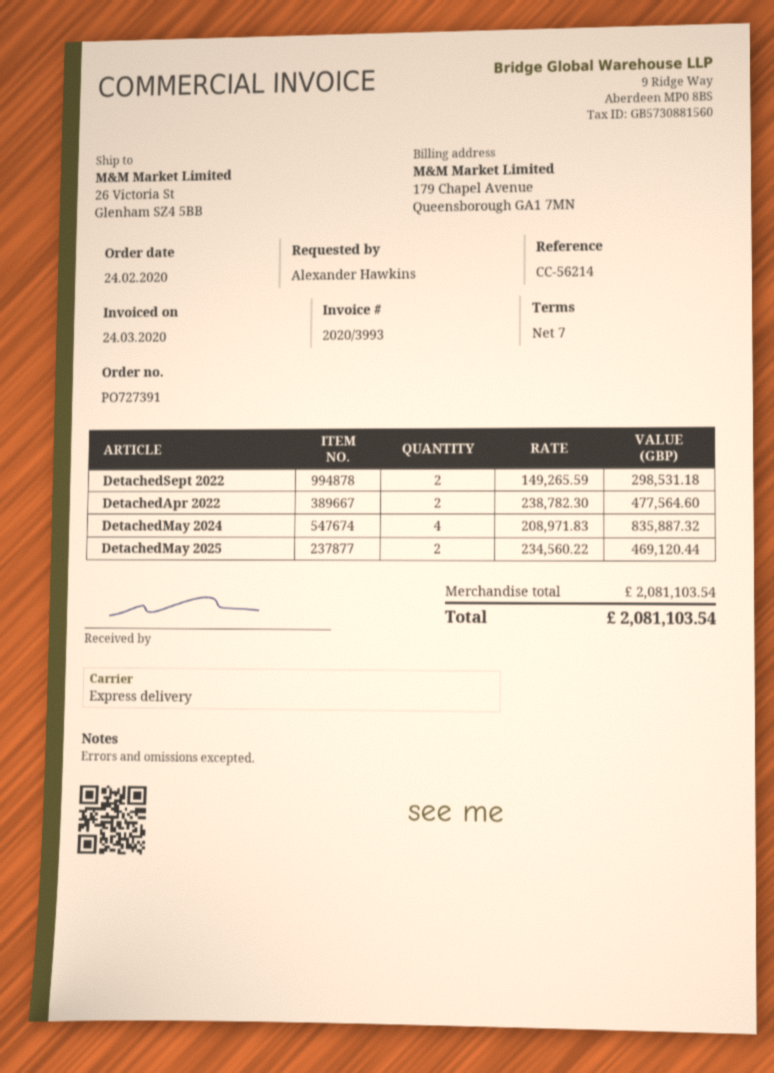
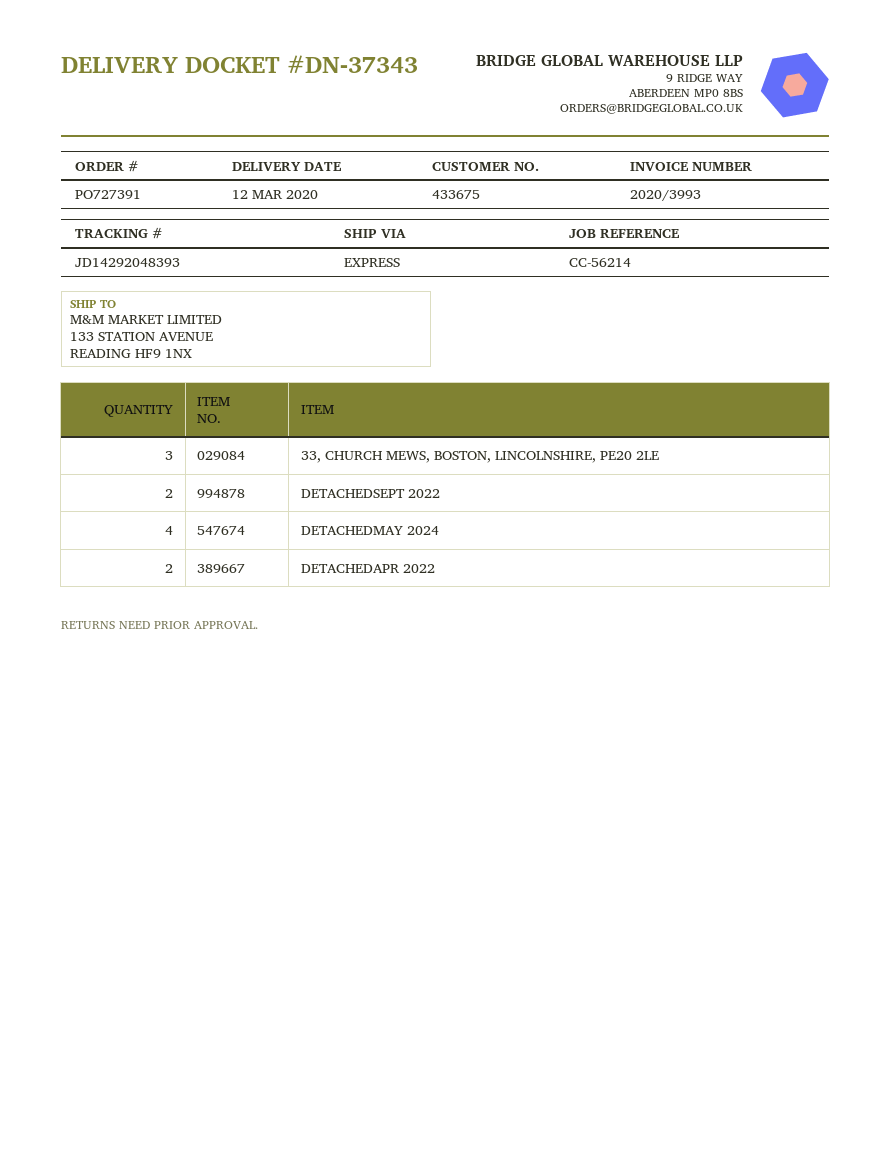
ship to: 26 Victoria St, Glenham SZ4 5BB -> 133 STATION AVENUE, READING HF9 1NX
DetachedMay 2025: 2 -> none
33, CHURCH MEWS, BOSTON, LINCOLNSHIRE, PE20 2LE: none -> 3

